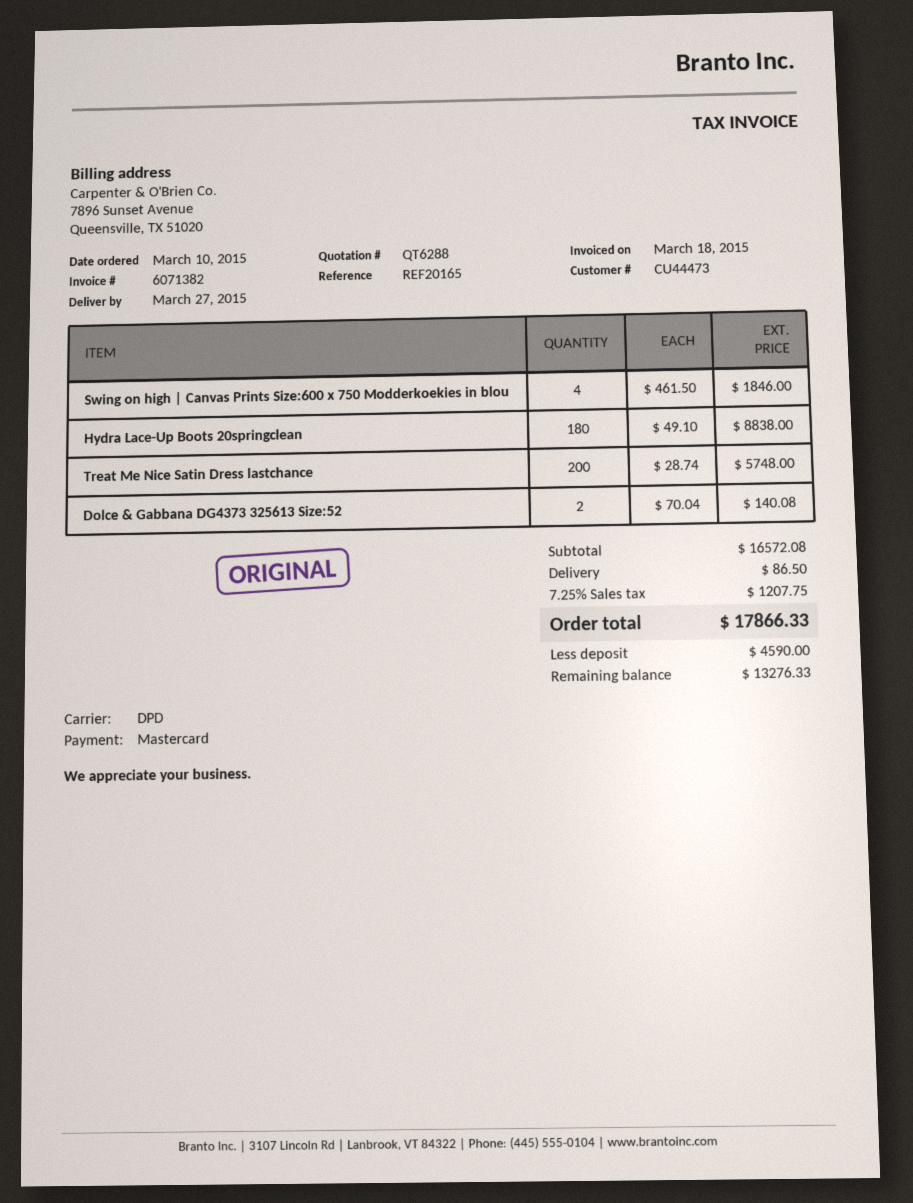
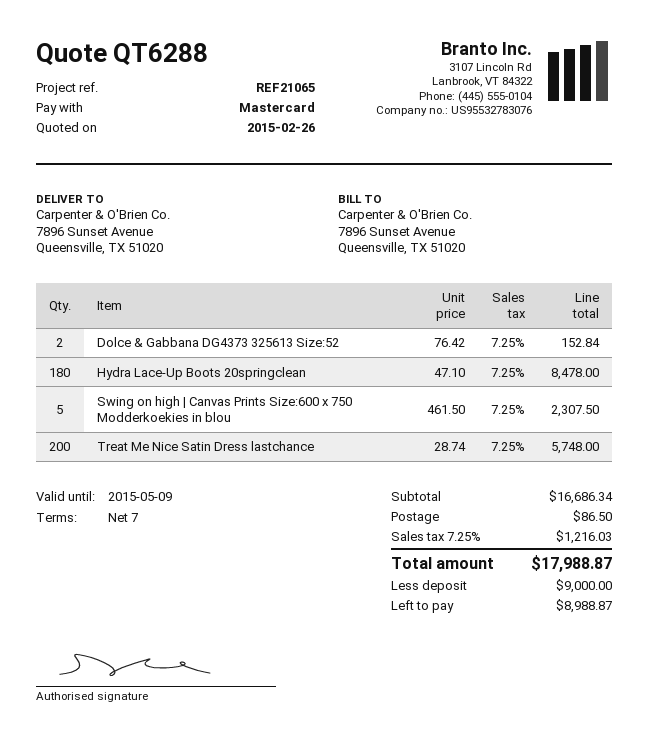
reference: REF20165 -> REF21065
Swing on high | Canvas Prints Size:600 x 750 Modderkoekies in blou: 4 x 461.50 = 1846.00 -> 5 x 461.50 = 2307.50
Hydra Lace-Up Boots 20springclean: 180 x 49.10 = 8838.00 -> 180 x 47.10 = 8478.00
Dolce & Gabbana DG4373 325613 Size:52: 2 x 70.04 = 140.08 -> 2 x 76.42 = 152.84
subtotal: 16572.08 -> 16686.34
tax: 7.25% = 1207.75 -> 7.25% = 1216.03
total: 17866.33 -> 17988.87
deposit: 4590.00 -> 9000.00
balance: 13276.33 -> 8988.87

